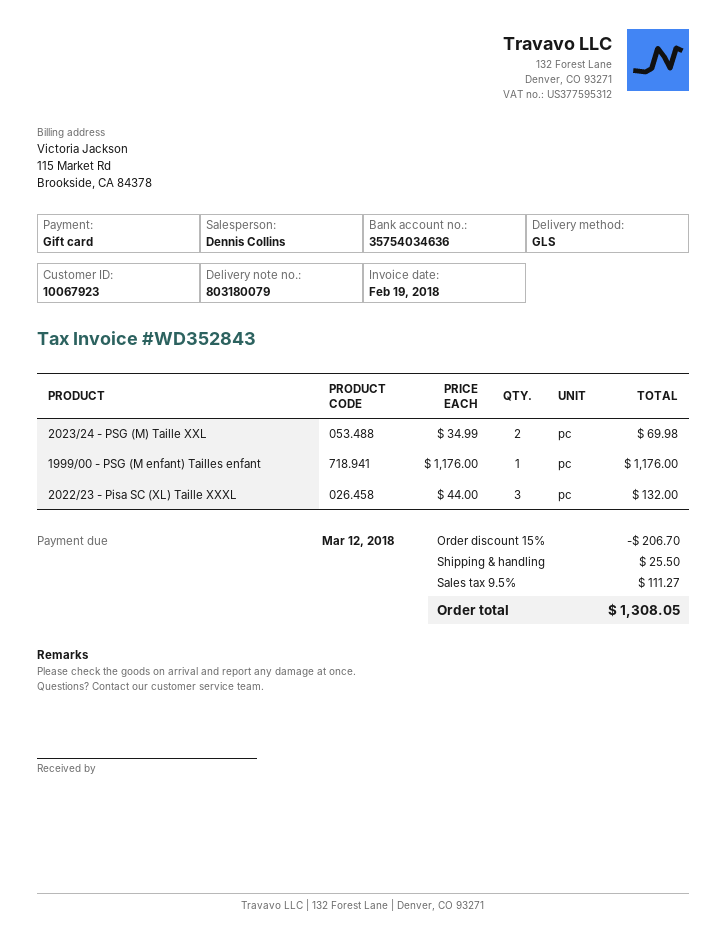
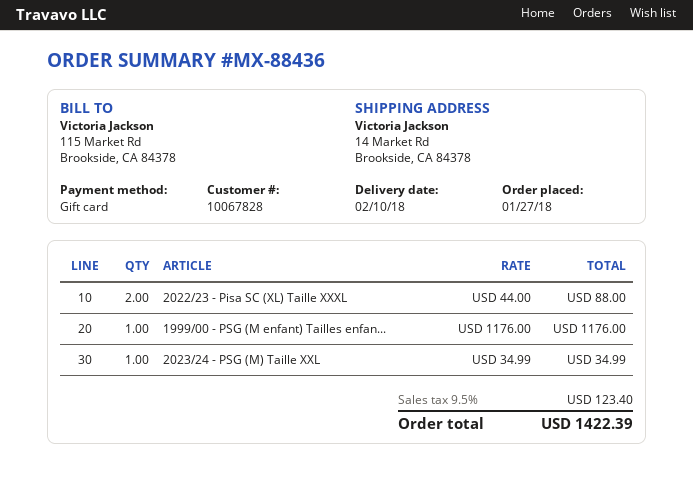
customer number: 10067923 -> 10067828
2023/24 - PSG (M) Taille XXL: 2 x 34.99 = 69.98 -> 1 x 34.99 = 34.99
2022/23 - Pisa SC (XL) Taille XXXL: 3 x 44.00 = 132.00 -> 2 x 44.00 = 88.00
discount: 15% = 206.70 -> none
shipping: 25.50 -> none
tax: 9.5% = 111.27 -> 9.5% = 123.40
total: 1308.05 -> 1422.39

